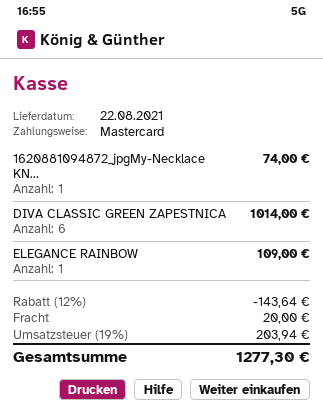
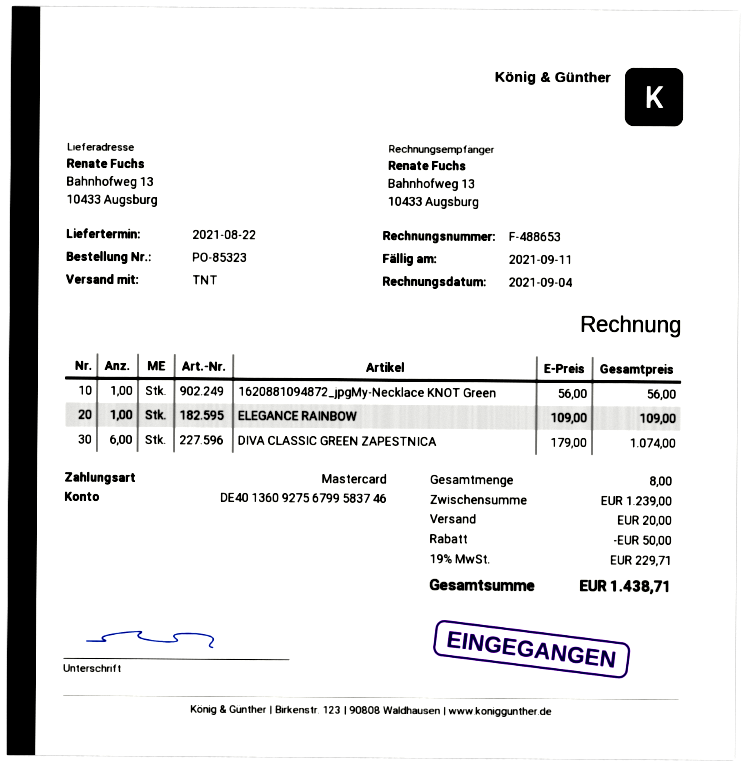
1620881094872_jpgMy-Necklace KN...: 1 for 74.00 -> 1 for 56.00
DIVA CLASSIC GREEN ZAPESTNICA: 6 for 1014.00 -> 6 for 1074.00
discount: 143.64 -> 50.00
tax: 19% = 203.94 -> 19% = 229.71
total: 1277.30 -> 1438.71

